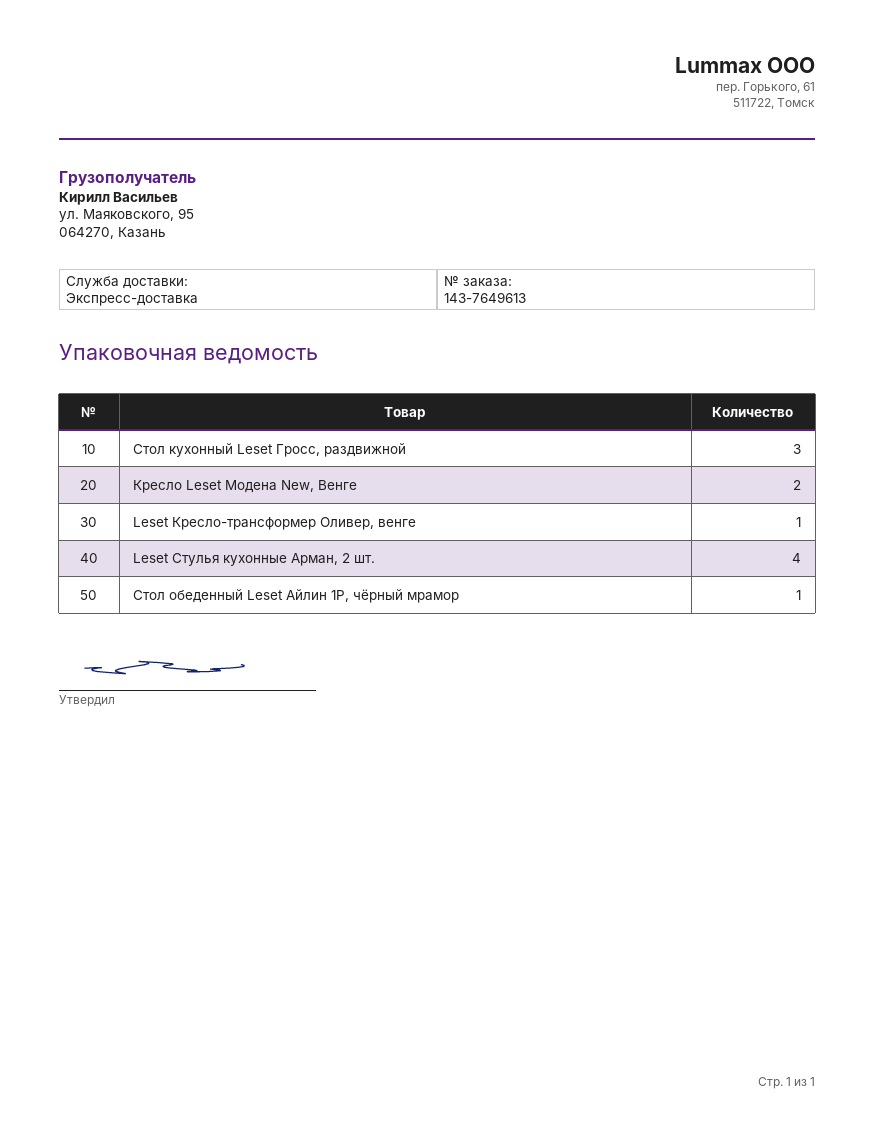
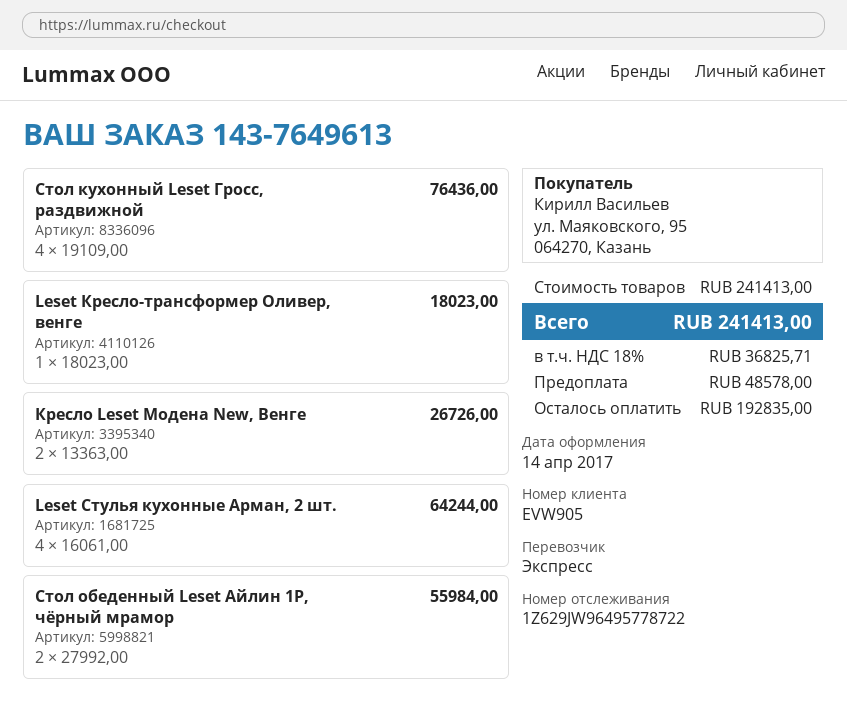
Стол кухонный Leset Гросс, раздвижной: 3 -> 4
Стол обеденный Leset Айлин 1Р, чёрный мрамор: 1 -> 2

